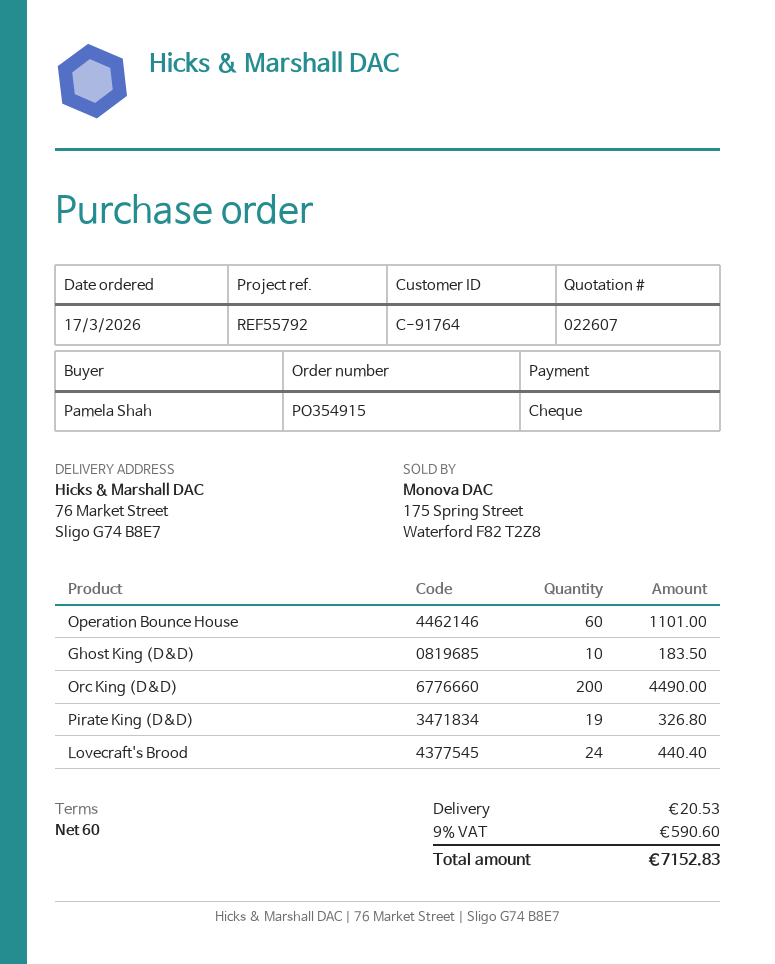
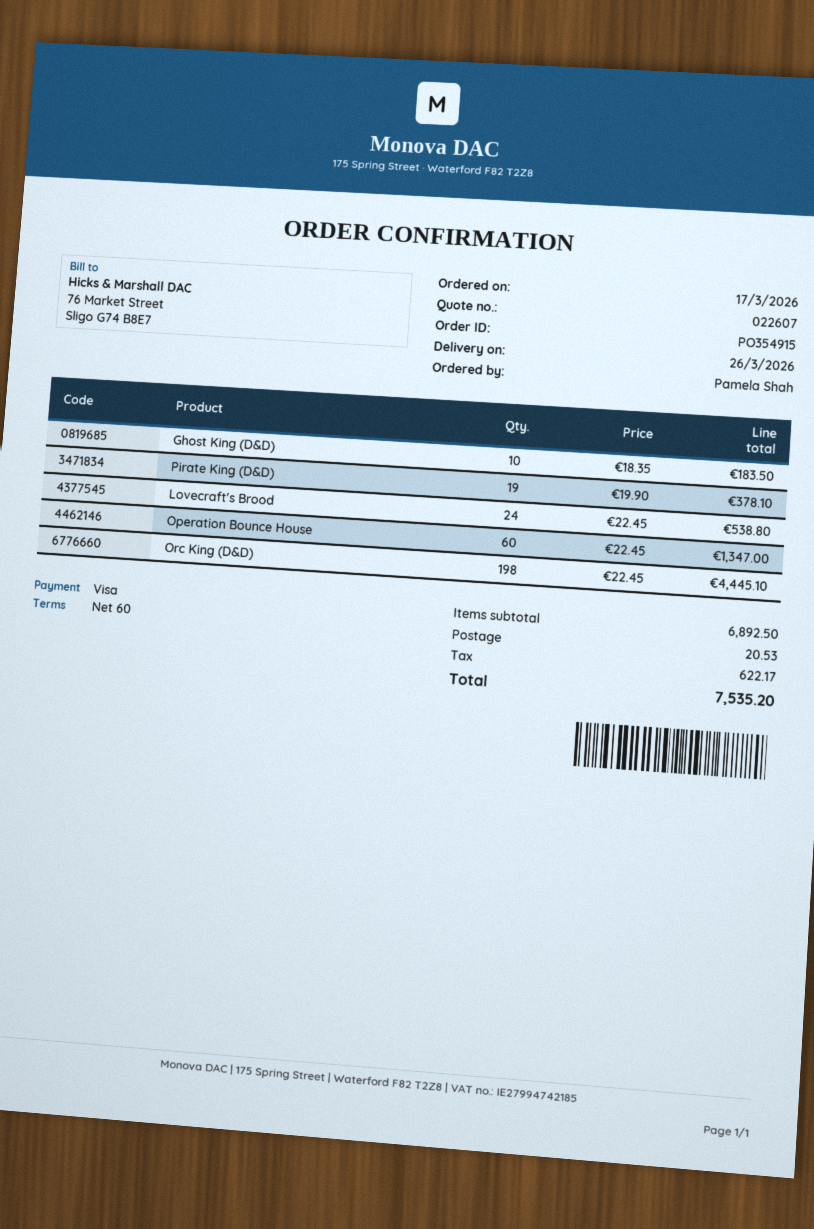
payment method: cheque -> Visa
Operation Bounce House: 60 for 1101.00 -> 60 for 1347.00
Orc King (D&D): 200 for 4490.00 -> 198 for 4445.10
Pirate King (D&D): 19 for 326.80 -> 19 for 378.10
Lovecraft's Brood: 24 for 440.40 -> 24 for 538.80
tax: 590.60 -> 622.17
total: 7152.83 -> 7535.20

